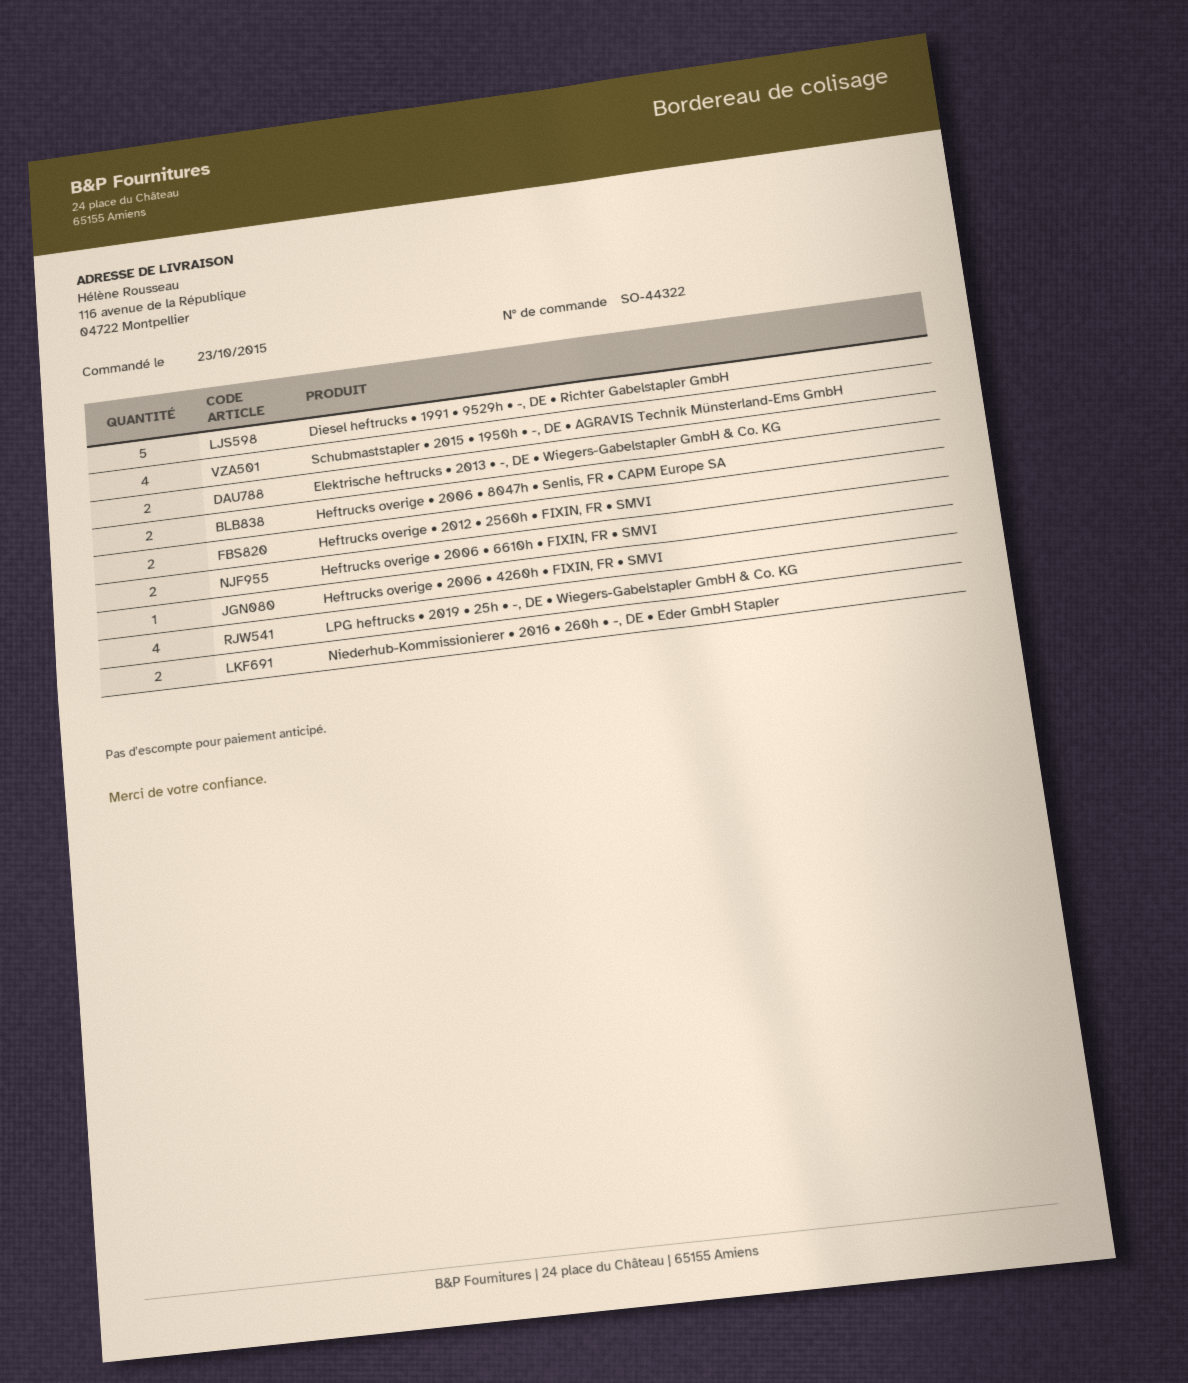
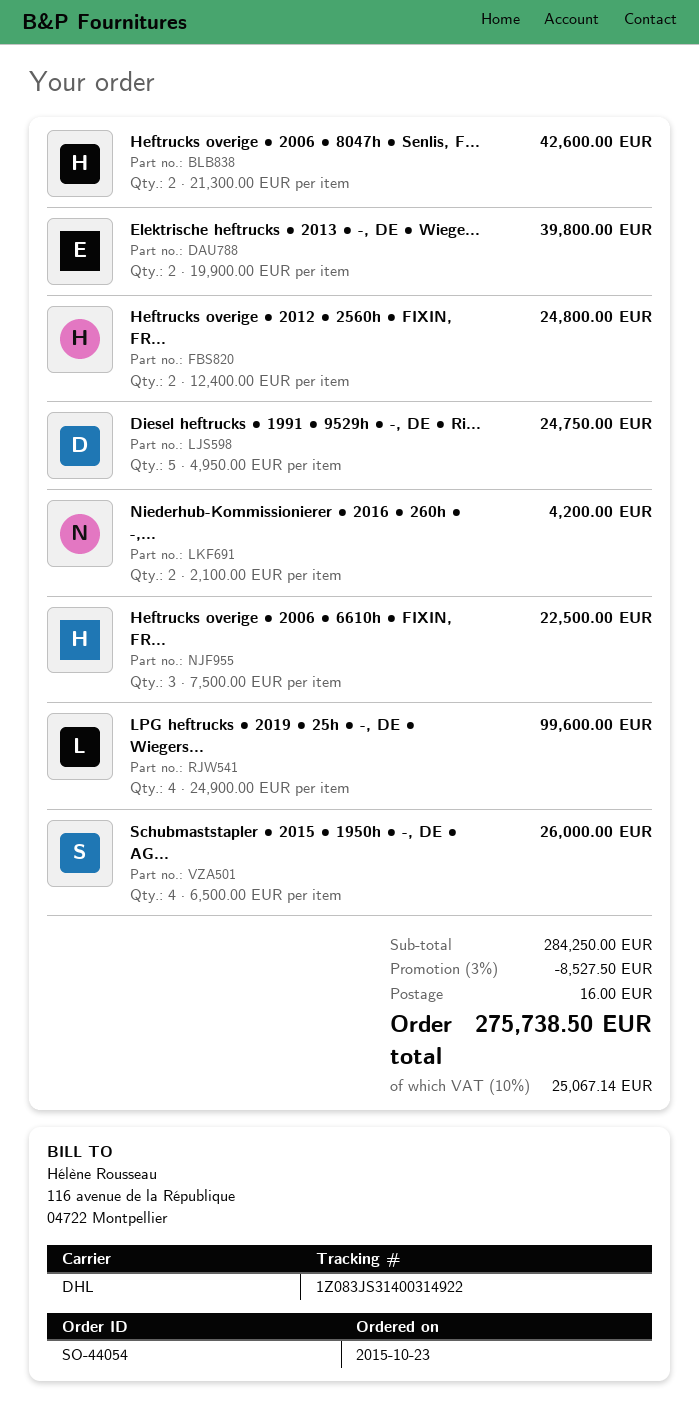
order number: SO-44322 -> SO-44054
Heftrucks overige • 2006 • 6610h • FIXIN, FR • SMVI: 2 -> 3
Heftrucks overige • 2006 • 4260h • FIXIN, FR • SMVI: 1 -> none

